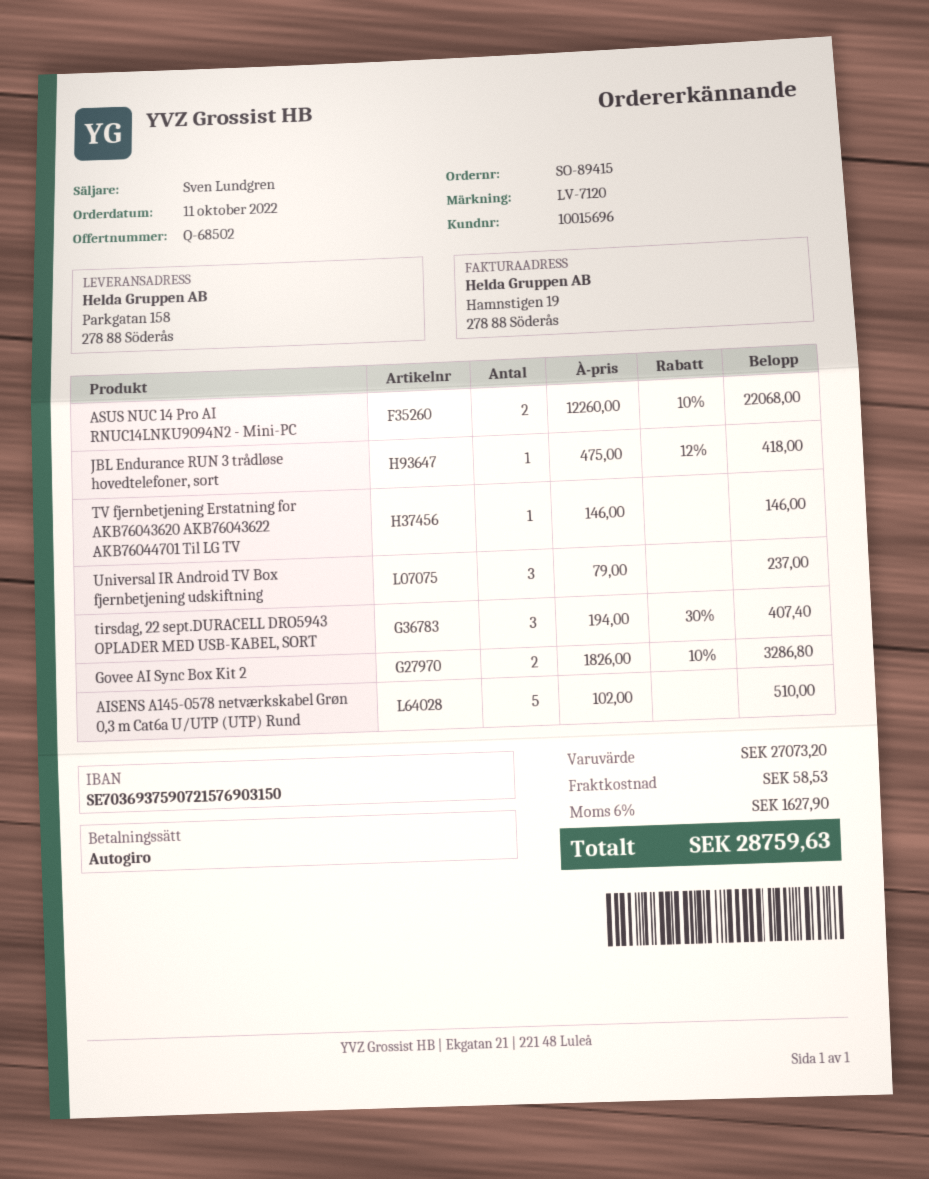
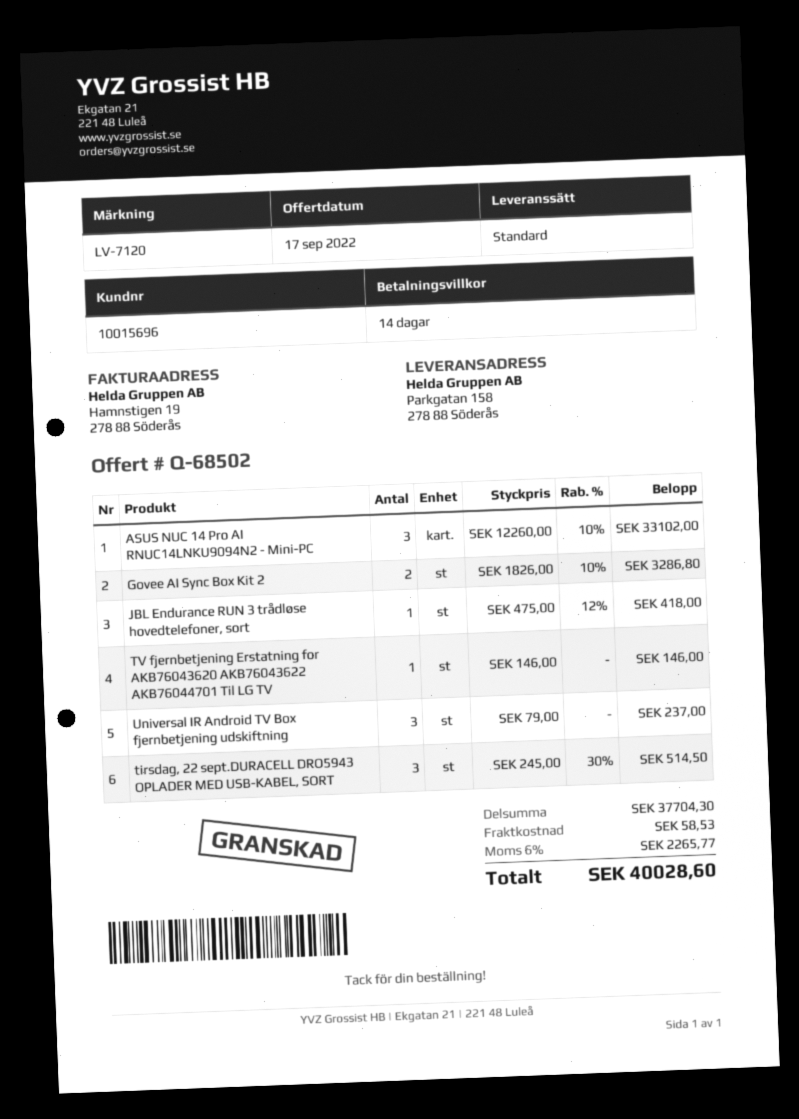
ASUS NUC 14 Pro AI RNUC14LNKU9094N2 - Mini-PC: 2 x 12260.00 - 10% = 22068.00 -> 3 x 12260.00 - 10% = 33102.00
tirsdag, 22 sept.DURACELL DRO5943 OPLADER MED USB-KABEL, SORT: 3 x 194.00 - 30% = 407.40 -> 3 x 245.00 - 30% = 514.50
AISENS A145-0578 netværkskabel Grøn 0,3 m Cat6a U/UTP (UTP) Rund: 5 x 102.00 = 510.00 -> none
subtotal: 27073.20 -> 37704.30
tax: 6% = 1627.90 -> 6% = 2265.77
total: 28759.63 -> 40028.60

